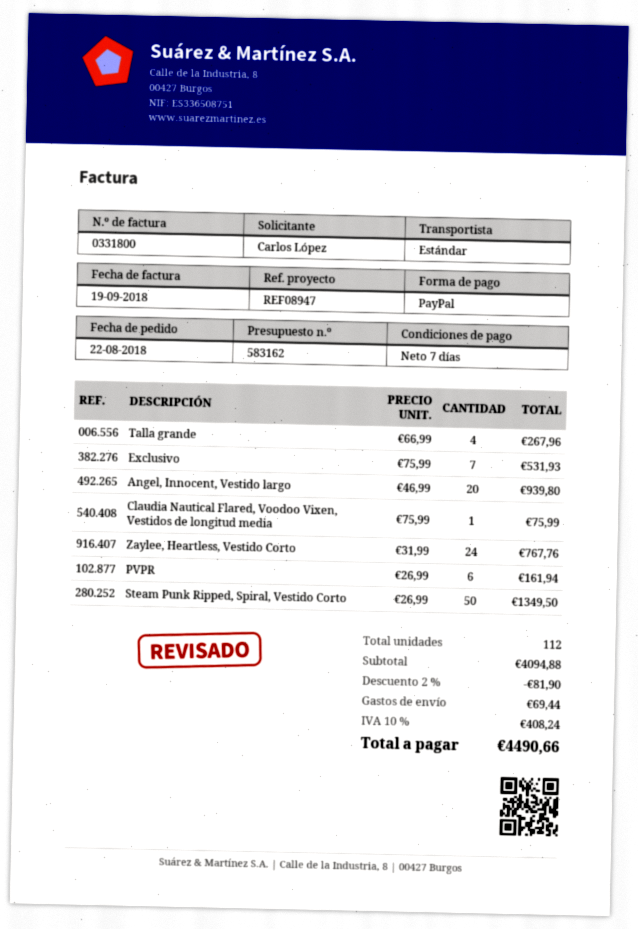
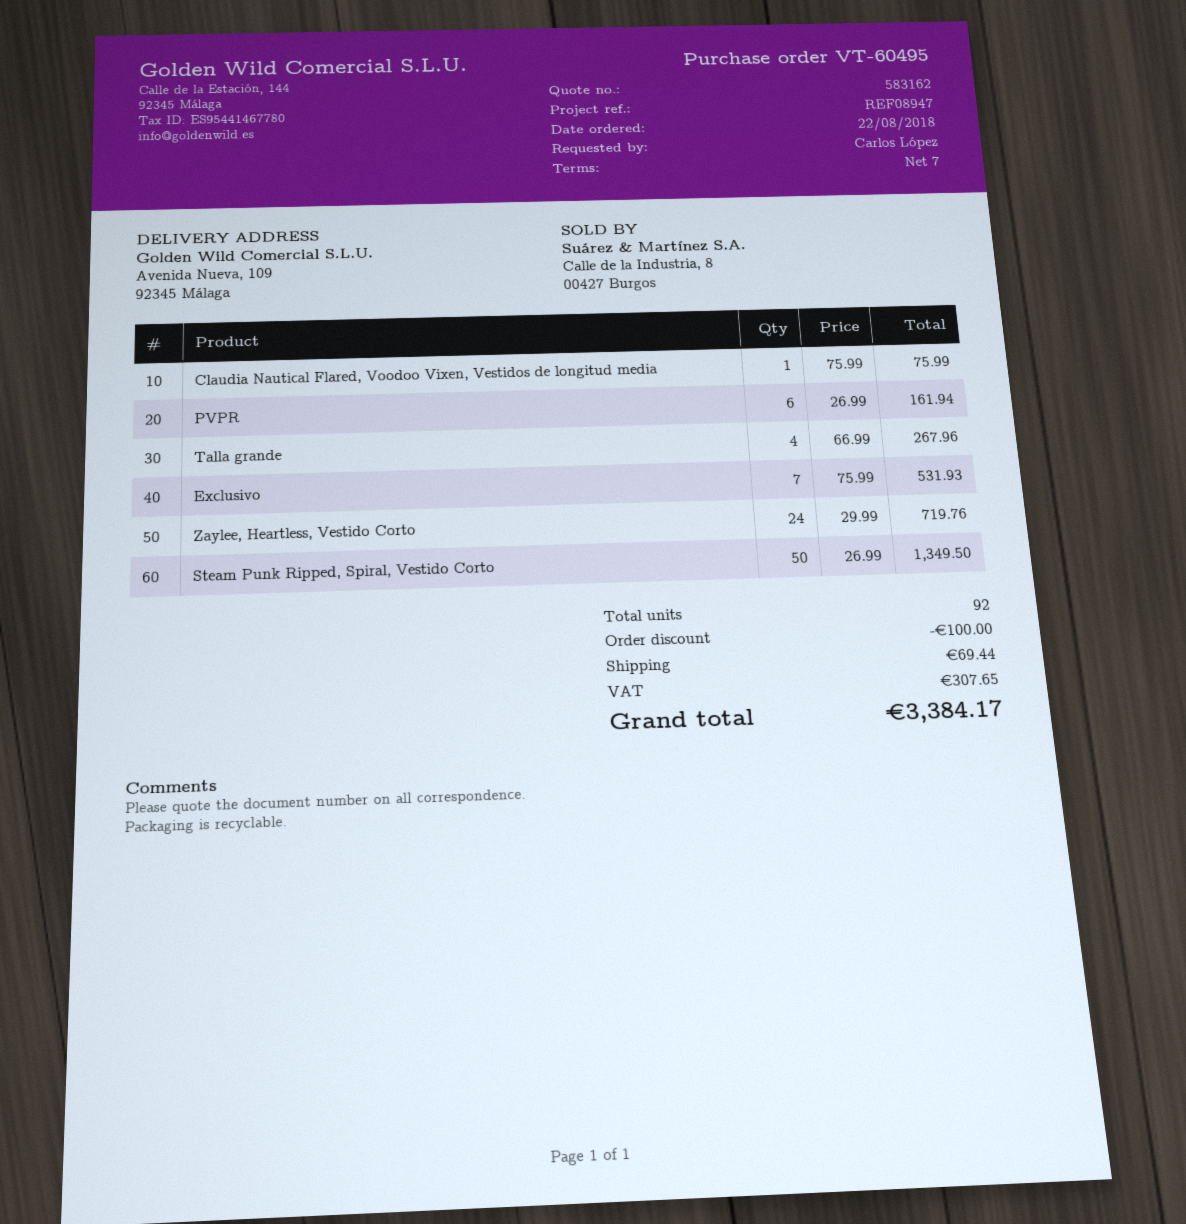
Angel, Innocent, Vestido largo: 20 x 46.99 = 939.80 -> none
Zaylee, Heartless, Vestido Corto: 24 x 31.99 = 767.76 -> 24 x 29.99 = 719.76
total quantity: 112 -> 92
discount: 81.90 -> 100.00
tax: 408.24 -> 307.65
total: 4490.66 -> 3384.17

